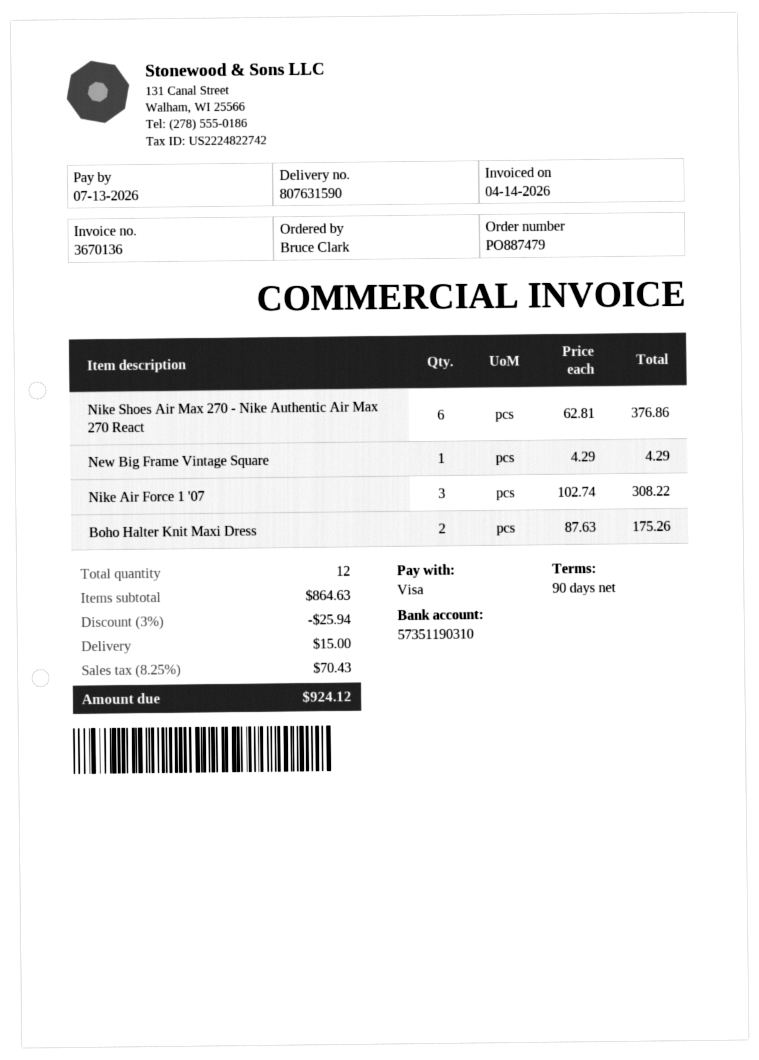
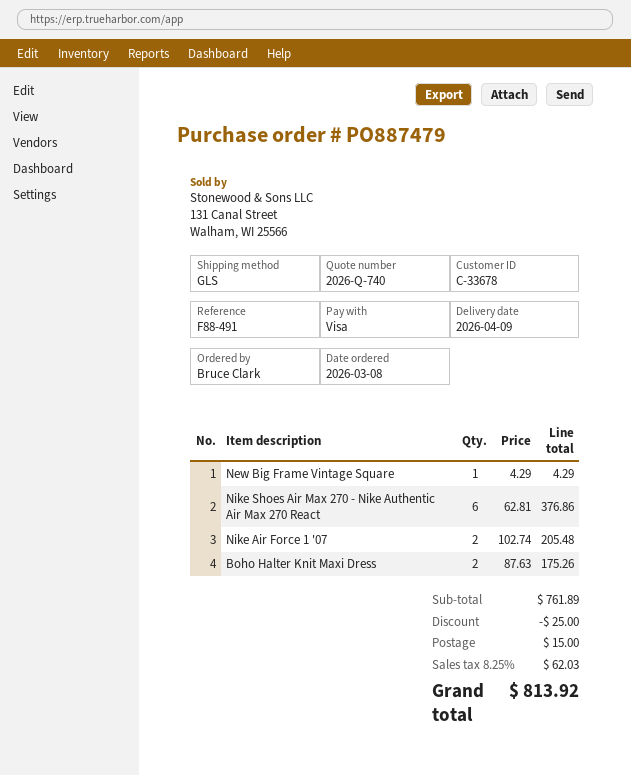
Nike Air Force 1 '07: 3 x 102.74 = 308.22 -> 2 x 102.74 = 205.48
subtotal: 864.63 -> 761.89
discount: 25.94 -> 25.00
tax: 8.25% = 70.43 -> 8.25% = 62.03
total: 924.12 -> 813.92

